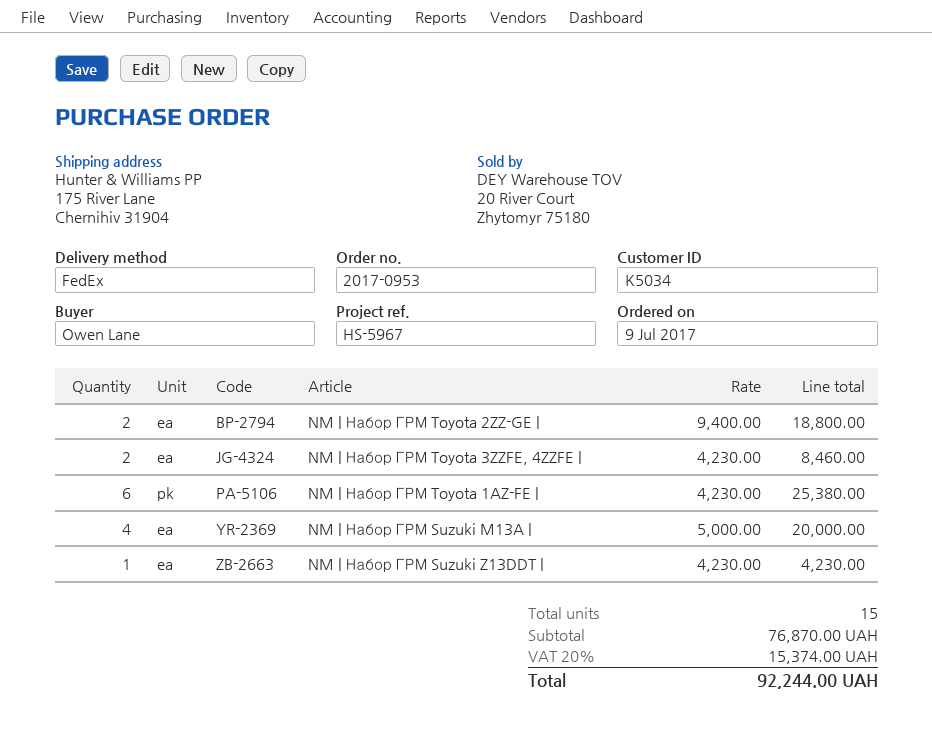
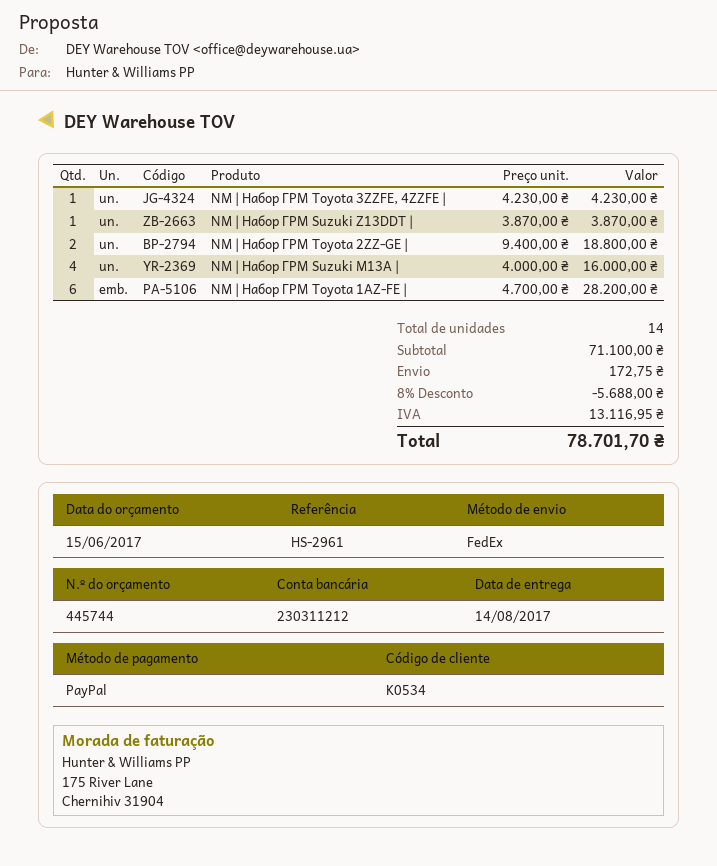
customer number: K5034 -> K0534
reference: HS-5967 -> HS-2961
NM | Набор ГРМ Toyota 3ZZFE, 4ZZFE |: 2 x 4230.00 = 8460.00 -> 1 x 4230.00 = 4230.00
NM | Набор ГРМ Toyota 1AZ-FE |: 6 x 4230.00 = 25380.00 -> 6 x 4700.00 = 28200.00
NM | Набор ГРМ Suzuki M13A |: 4 x 5000.00 = 20000.00 -> 4 x 4000.00 = 16000.00
NM | Набор ГРМ Suzuki Z13DDT |: 1 x 4230.00 = 4230.00 -> 1 x 3870.00 = 3870.00
total quantity: 15 -> 14
subtotal: 76870.00 -> 71100.00
discount: none -> 8% = 5688.00
shipping: none -> 172.75
tax: 15374.00 -> 13116.95
total: 92244.00 -> 78701.70

